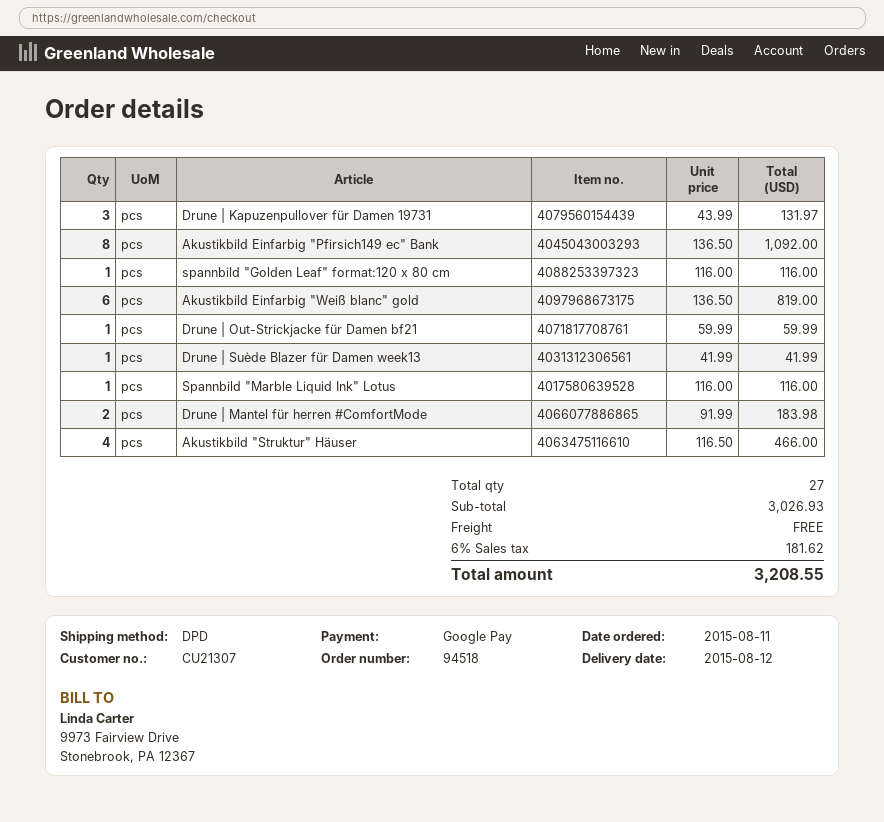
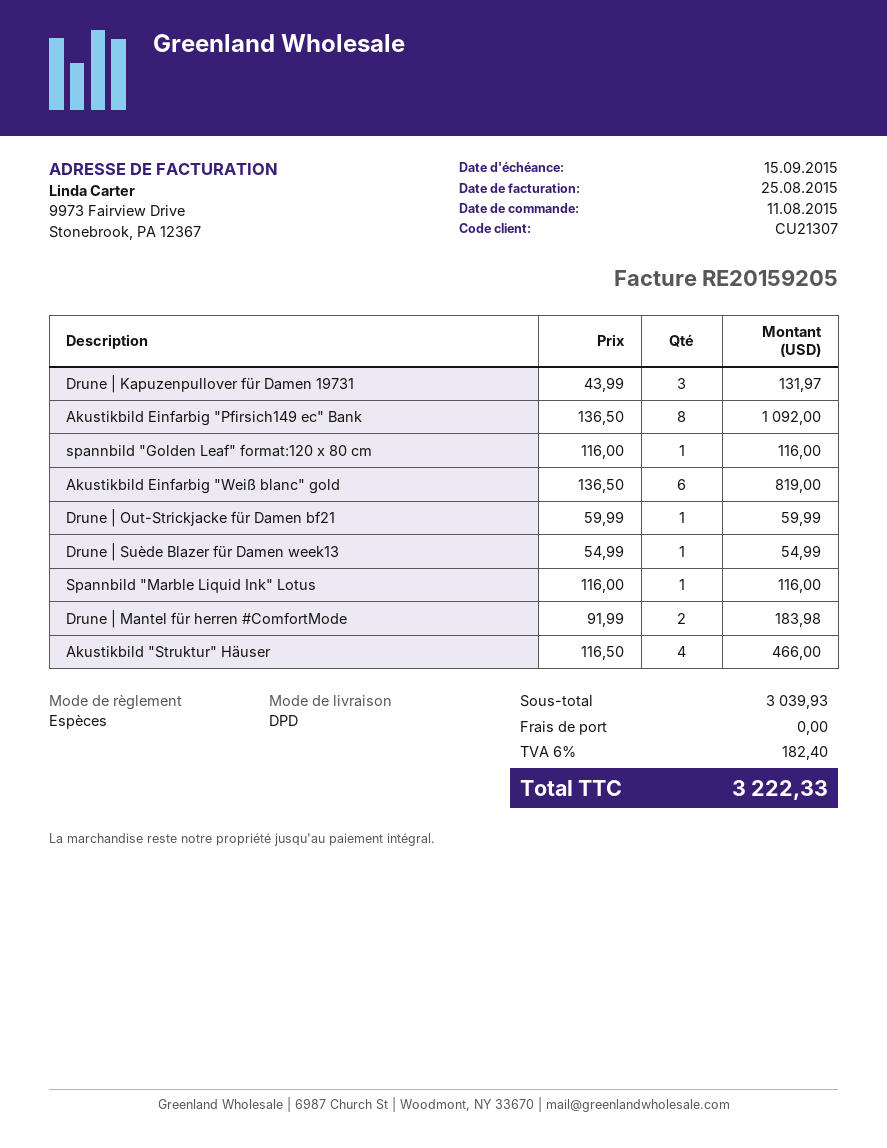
payment method: Google Pay -> cash
Drune | Suède Blazer für Damen week13: 1 x 41.99 = 41.99 -> 1 x 54.99 = 54.99
subtotal: 3026.93 -> 3039.93
tax: 6% = 181.62 -> 6% = 182.40
total: 3208.55 -> 3222.33

